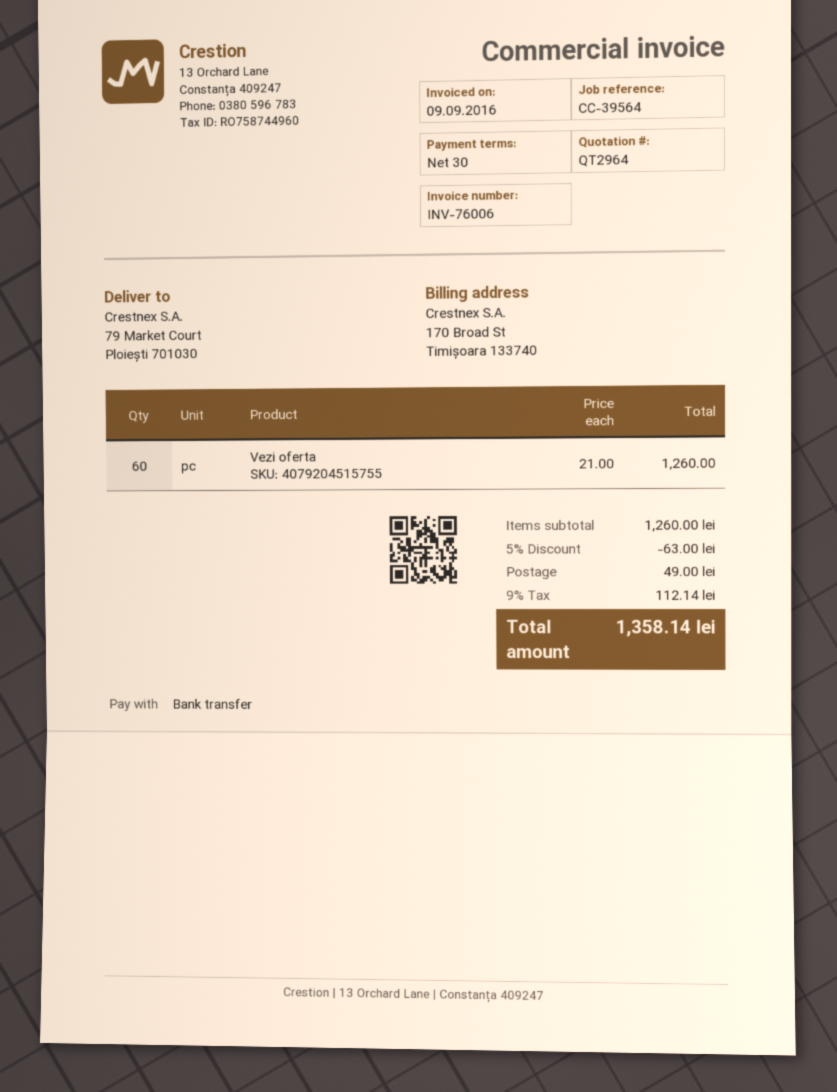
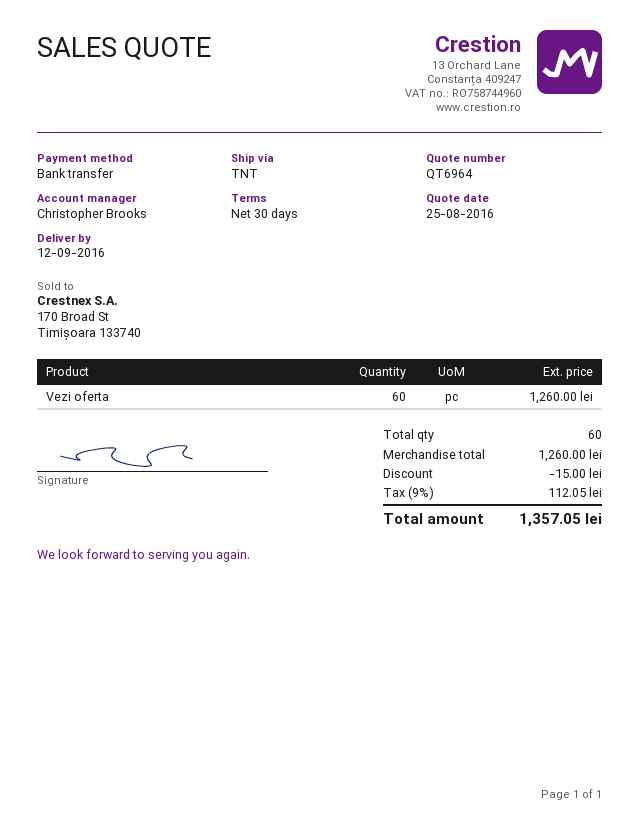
quote number: QT2964 -> QT6964
discount: 63.00 -> 15.00
shipping: 49.00 -> none
tax: 9% = 112.14 -> 9% = 112.05
total: 1358.14 -> 1357.05

